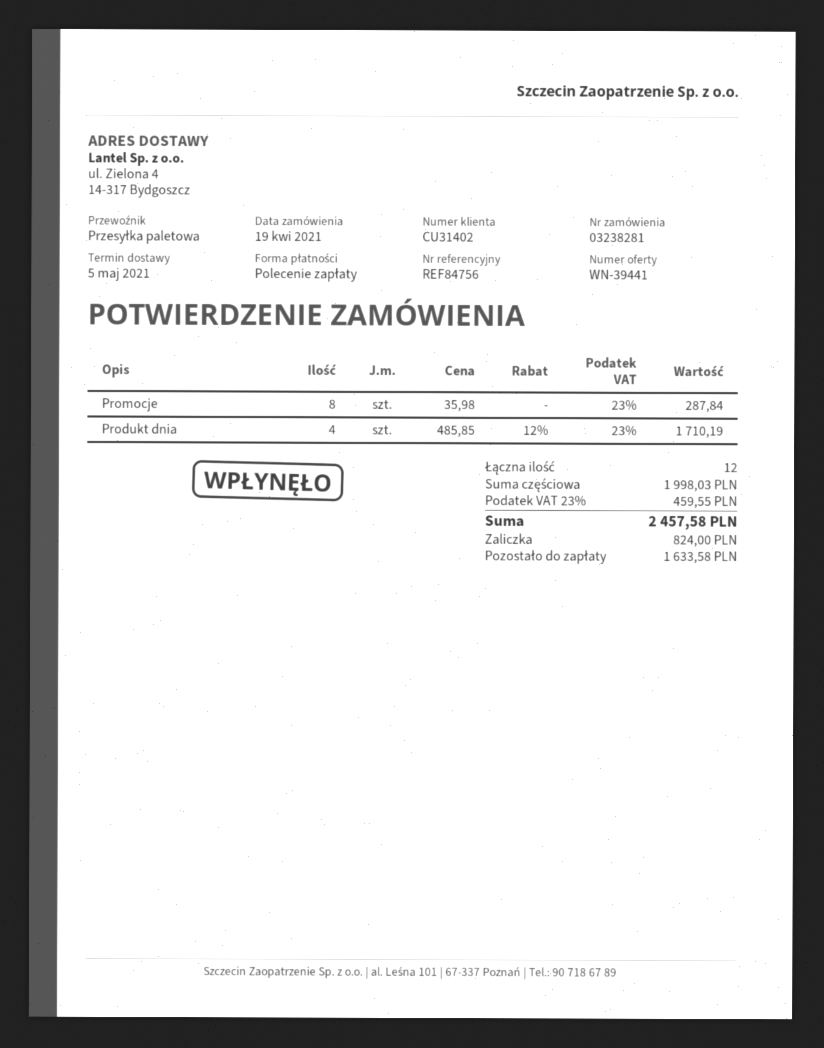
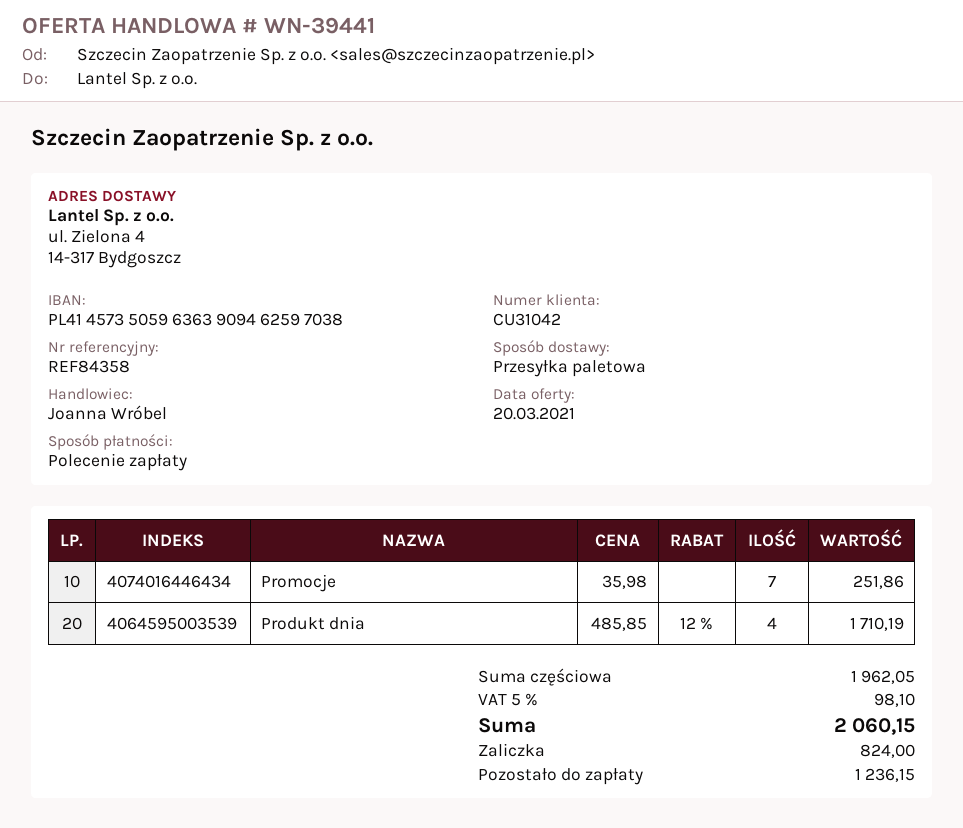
customer number: CU31402 -> CU31042
reference: REF84756 -> REF84358
Promocje: 8 x 35.98 = 287.84 -> 7 x 35.98 = 251.86
subtotal: 1998.03 -> 1962.05
tax: 23% = 459.55 -> 5% = 98.10
total: 2457.58 -> 2060.15
balance: 1633.58 -> 1236.15

